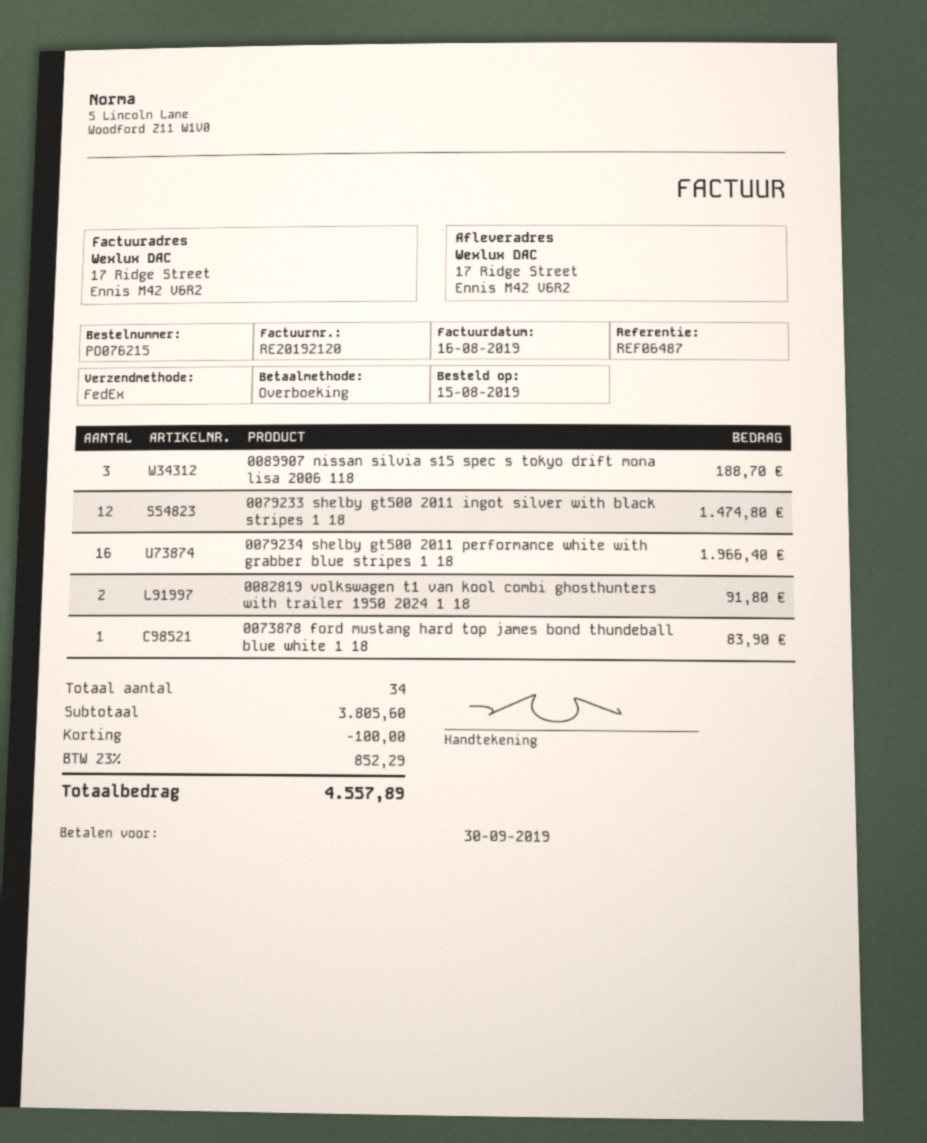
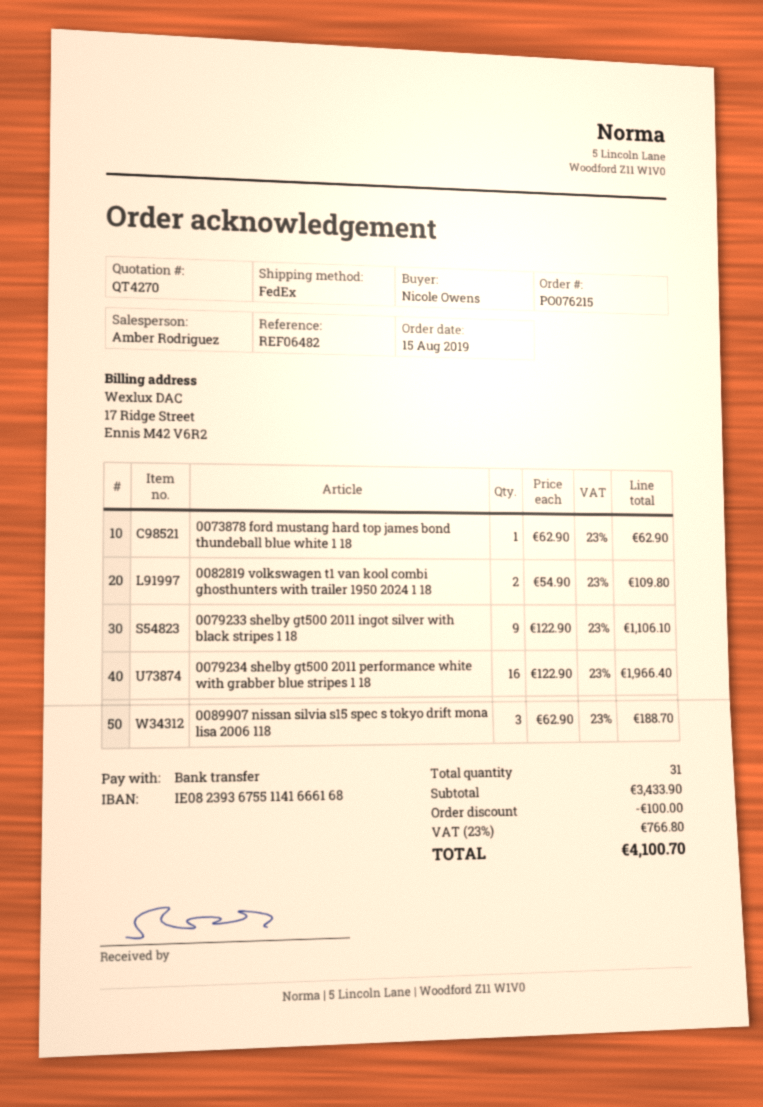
reference: REF06487 -> REF06482
0079233 shelby gt500 2011 ingot silver with black stripes 1 18: 12 for 1474.80 -> 9 for 1106.10
0082819 volkswagen t1 van kool combi ghosthunters with trailer 1950 2024 1 18: 2 for 91.80 -> 2 for 109.80
0073878 ford mustang hard top james bond thundeball blue white 1 18: 1 for 83.90 -> 1 for 62.90
total quantity: 34 -> 31
subtotal: 3805.60 -> 3433.90
tax: 23% = 852.29 -> 23% = 766.80
total: 4557.89 -> 4100.70

